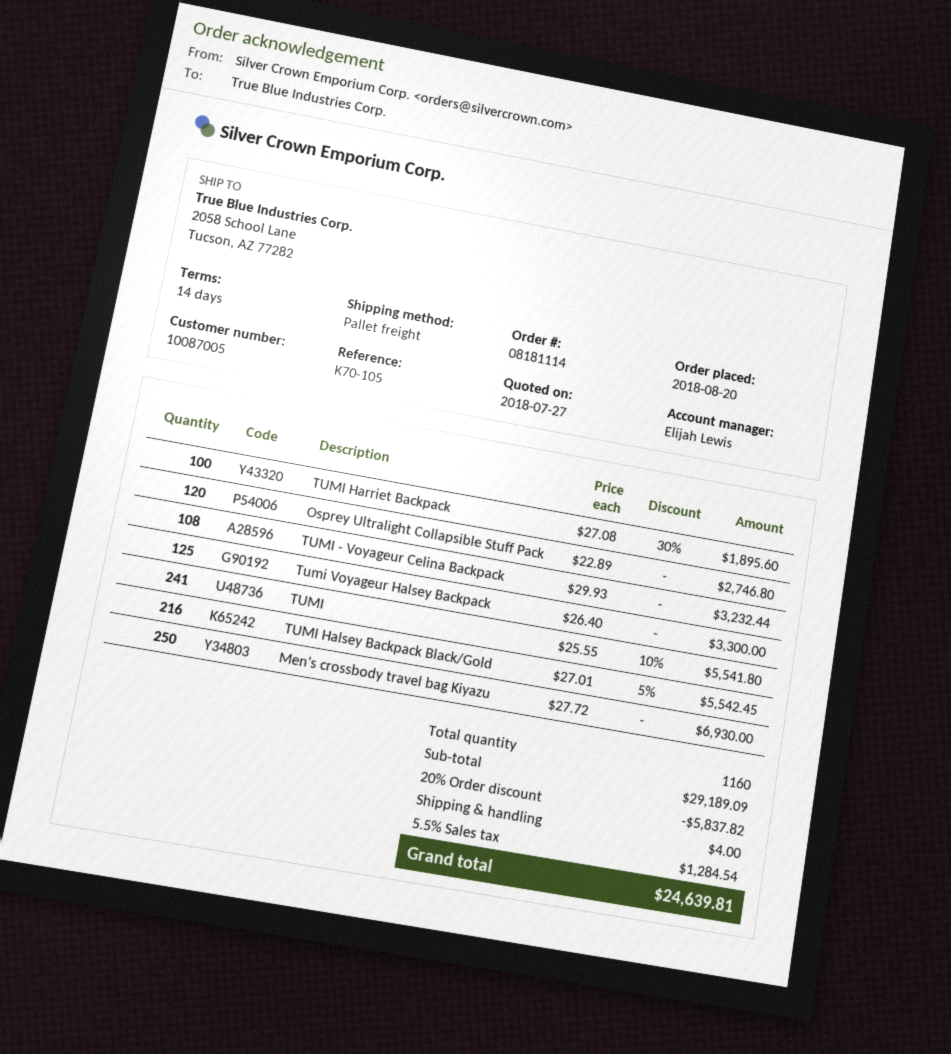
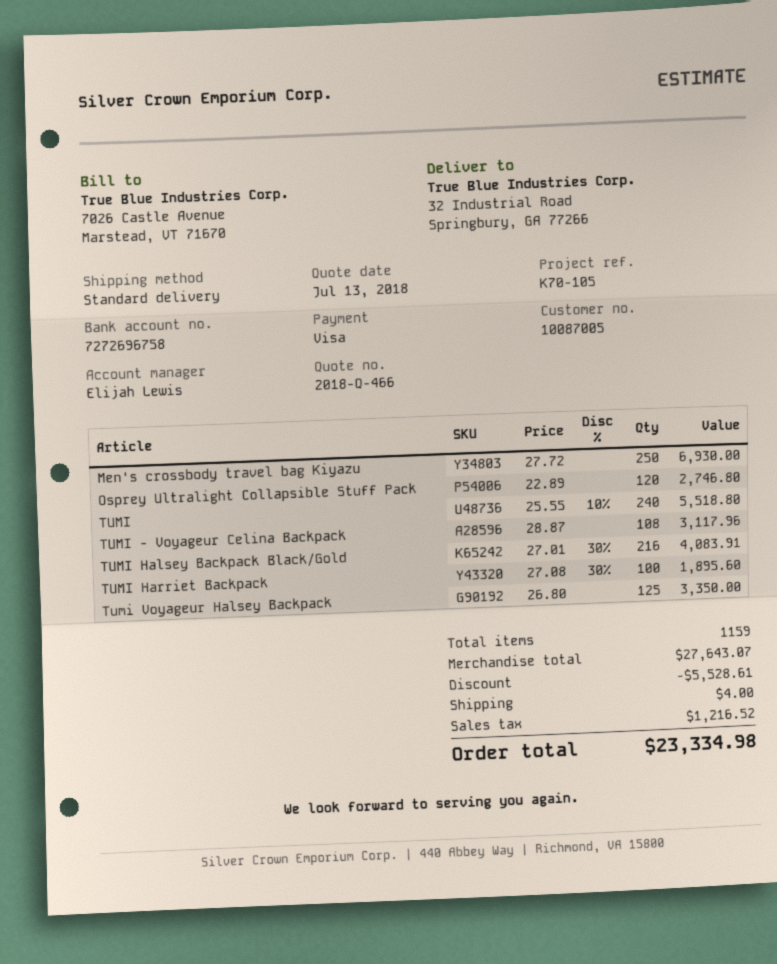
quote date: 2018-07-27 -> 2018-07-13
shipping method: pallet freight -> standard
ship to: 2058 School Lane, Tucson, AZ 77282 -> 32 Industrial Road, Springbury, GA 77266
TUMI - Voyageur Celina Backpack: 108 x 29.93 = 3232.44 -> 108 x 28.87 = 3117.96
Tumi Voyageur Halsey Backpack: 125 x 26.40 = 3300.00 -> 125 x 26.80 = 3350.00
TUMI: 241 x 25.55 - 10% = 5541.80 -> 240 x 25.55 - 10% = 5518.80
TUMI Halsey Backpack Black/Gold: 216 x 27.01 - 5% = 5542.45 -> 216 x 27.01 - 30% = 4083.91
total quantity: 1160 -> 1159
subtotal: 29189.09 -> 27643.07
discount: 5837.82 -> 5528.61
tax: 1284.54 -> 1216.52
total: 24639.81 -> 23334.98

